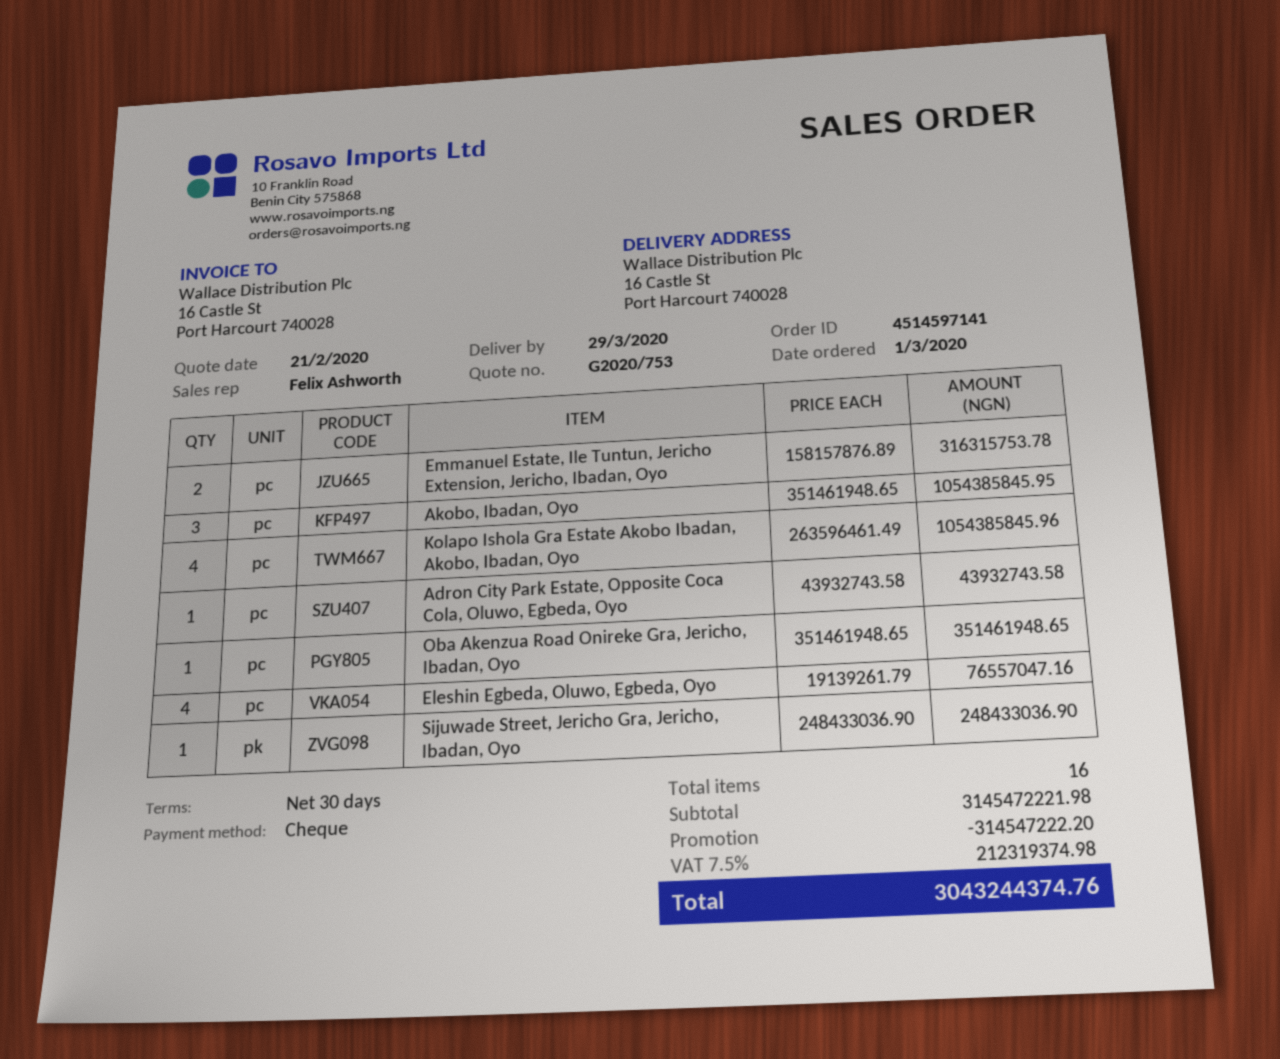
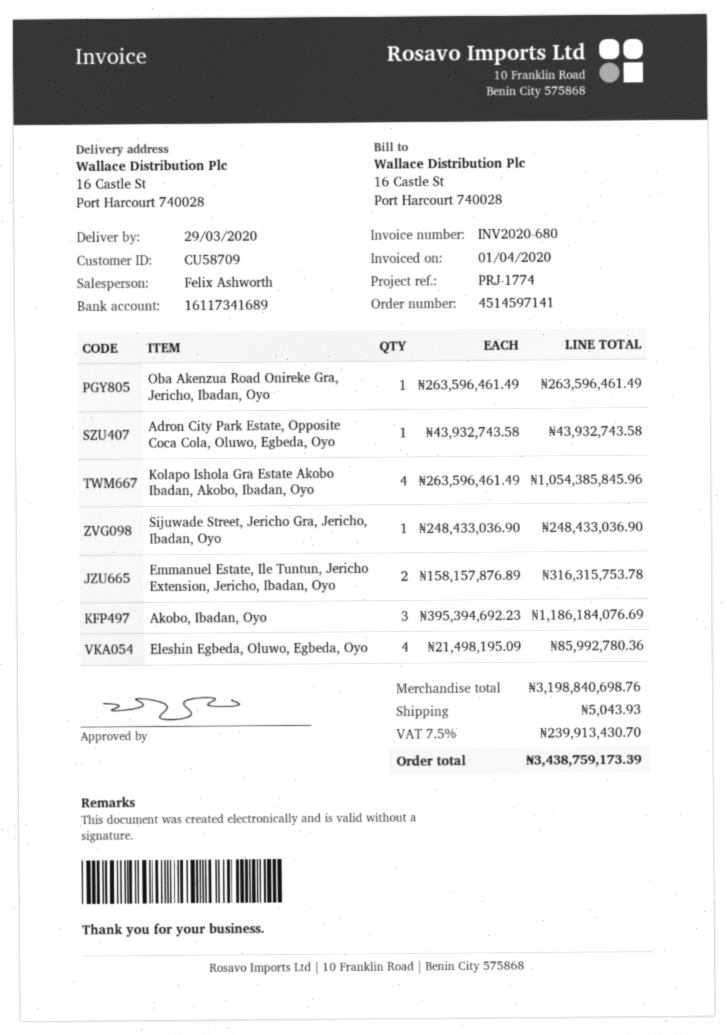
Akobo, Ibadan, Oyo: 3 x 351461948.65 = 1054385845.95 -> 3 x 395394692.23 = 1186184076.69
Oba Akenzua Road Onireke Gra, Jericho, Ibadan, Oyo: 1 x 351461948.65 = 351461948.65 -> 1 x 263596461.49 = 263596461.49
Eleshin Egbeda, Oluwo, Egbeda, Oyo: 4 x 19139261.79 = 76557047.16 -> 4 x 21498195.09 = 85992780.36
subtotal: 3145472221.98 -> 3198840698.76
discount: 314547222.20 -> none
shipping: none -> 5043.93
tax: 7.5% = 212319374.98 -> 7.5% = 239913430.70
total: 3043244374.76 -> 3438759173.39

